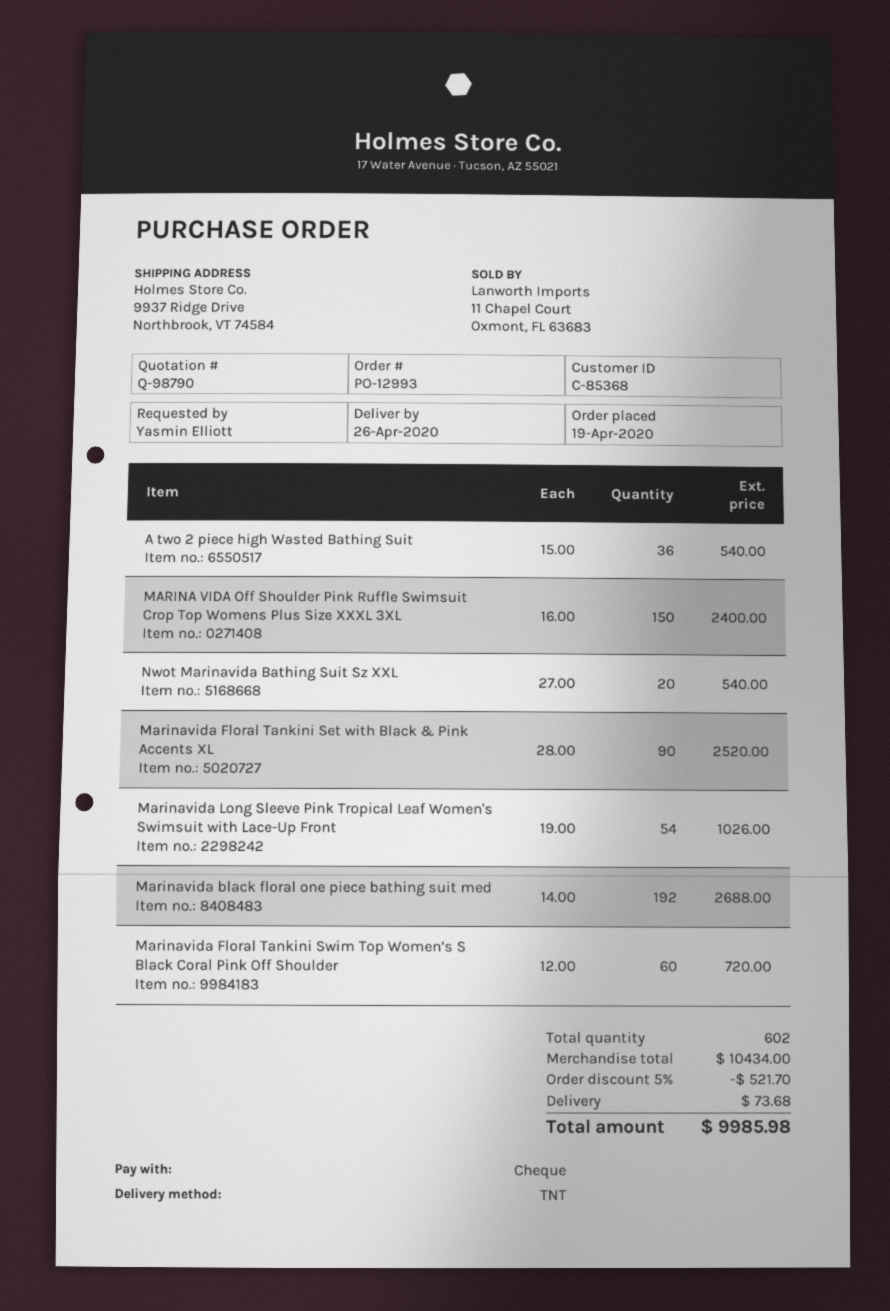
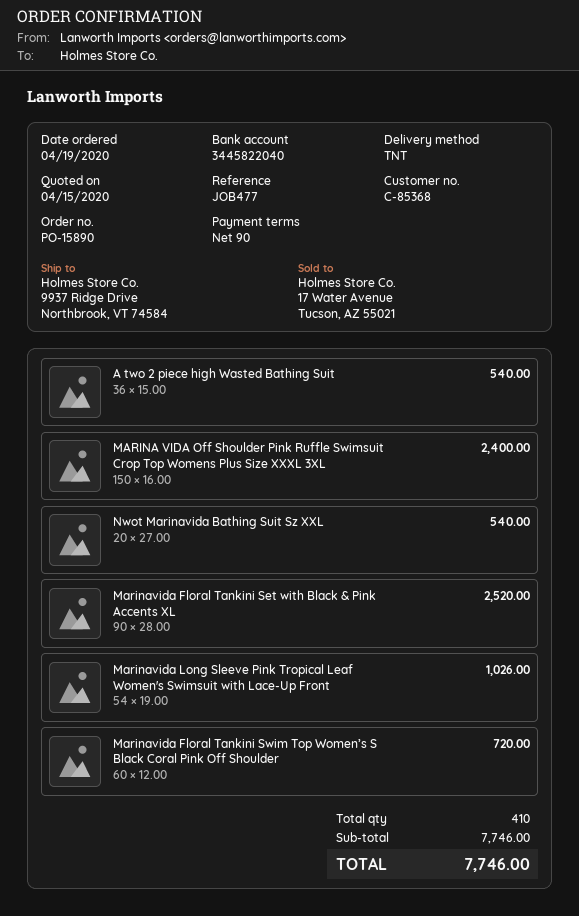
order number: PO-12993 -> PO-15890
Marinavida black floral one piece bathing suit med: 192 x 14.00 = 2688.00 -> none
total quantity: 602 -> 410
subtotal: 10434.00 -> 7746.00
discount: 5% = 521.70 -> none
shipping: 73.68 -> none
total: 9985.98 -> 7746.00

